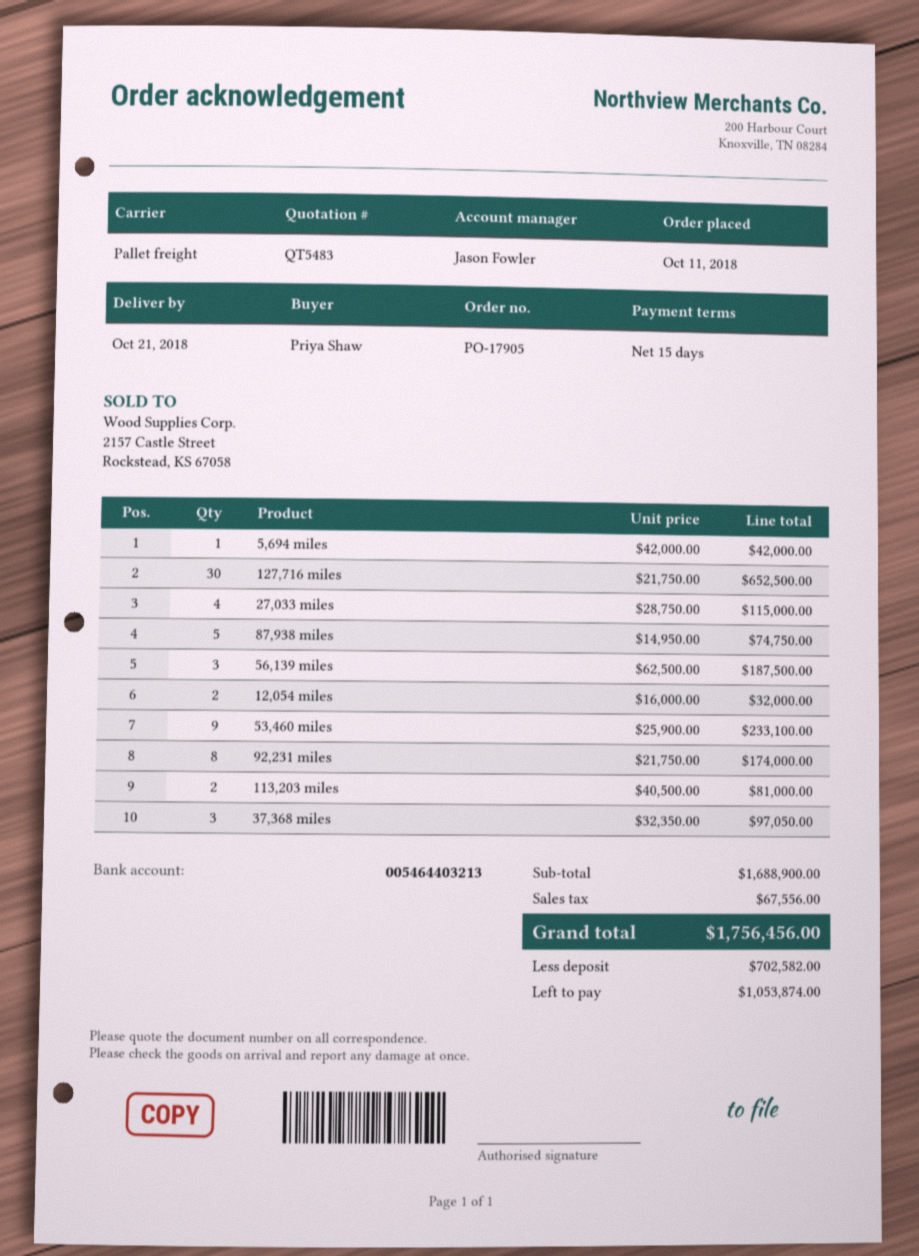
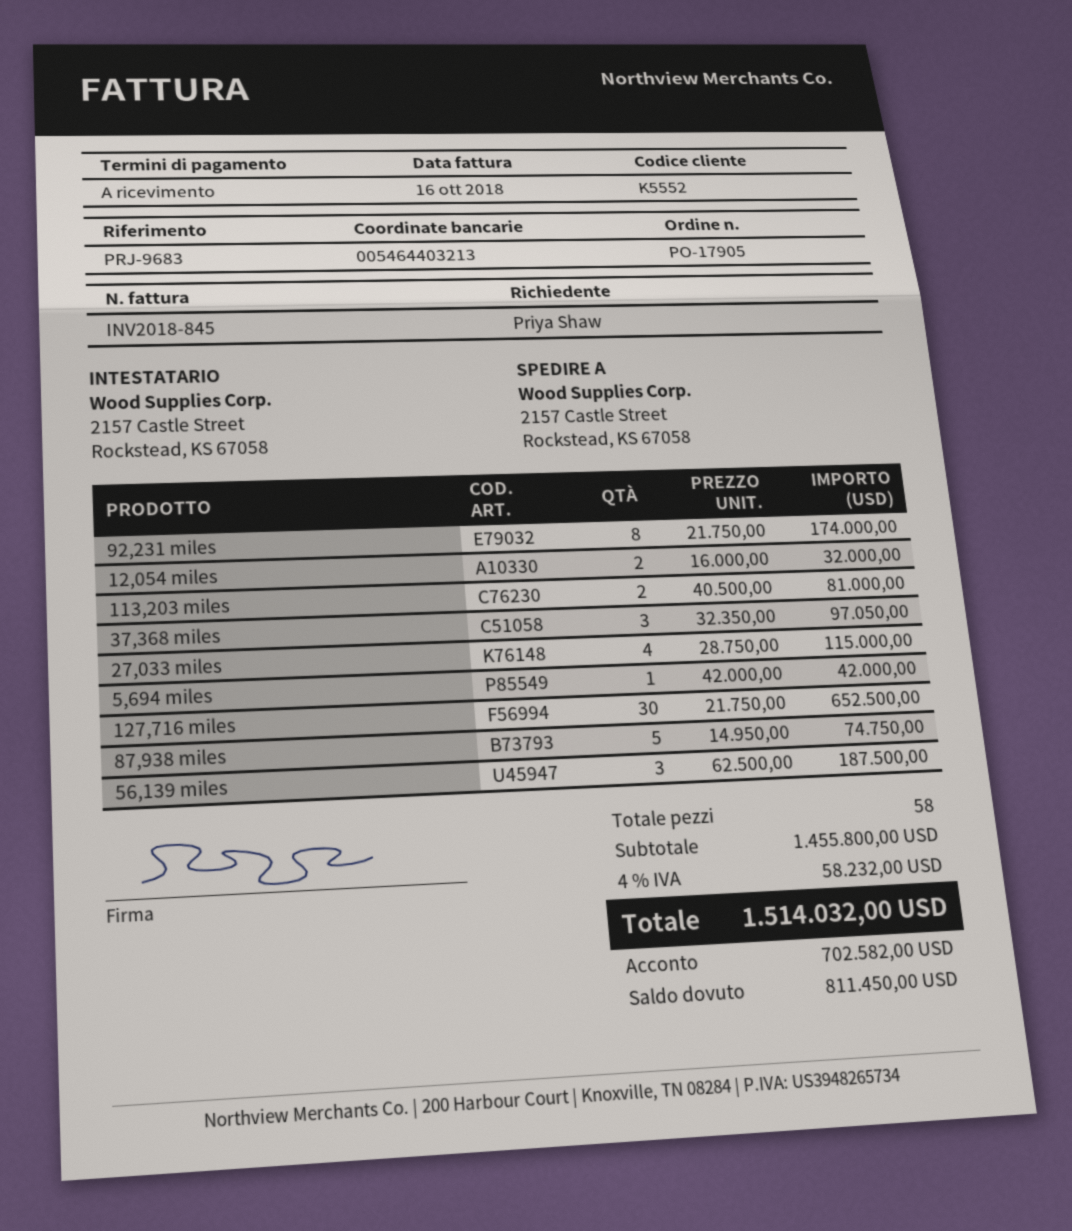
payment terms: 15 days -> on receipt
53,460 miles: 9 x 25900.00 = 233100.00 -> none
subtotal: 1688900.00 -> 1455800.00
tax: 67556.00 -> 58232.00
total: 1756456.00 -> 1514032.00
balance: 1053874.00 -> 811450.00

